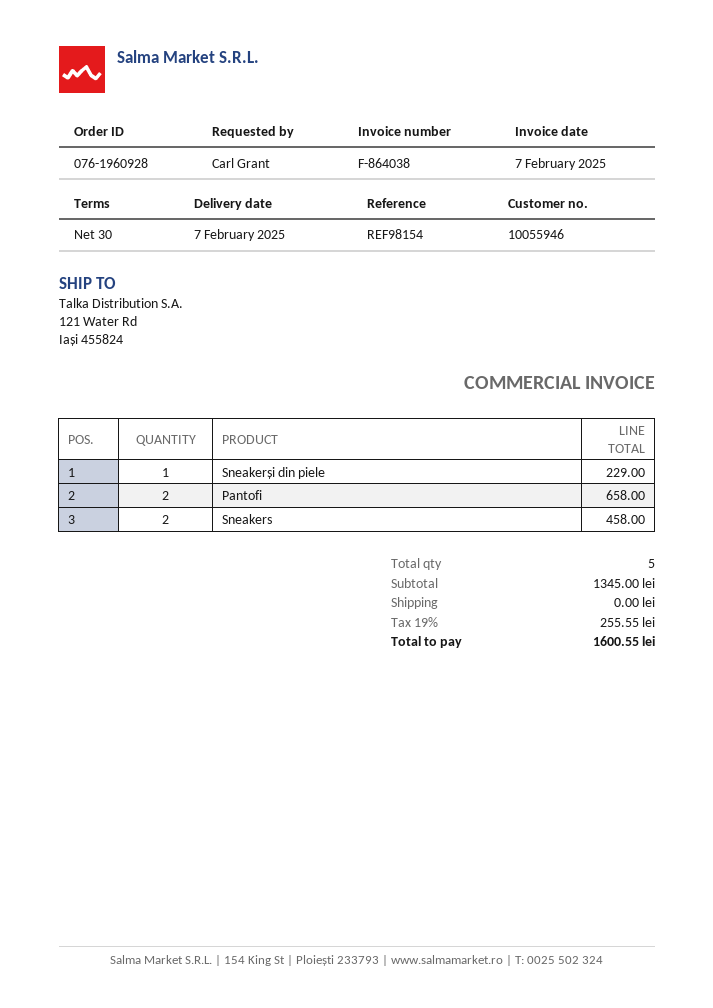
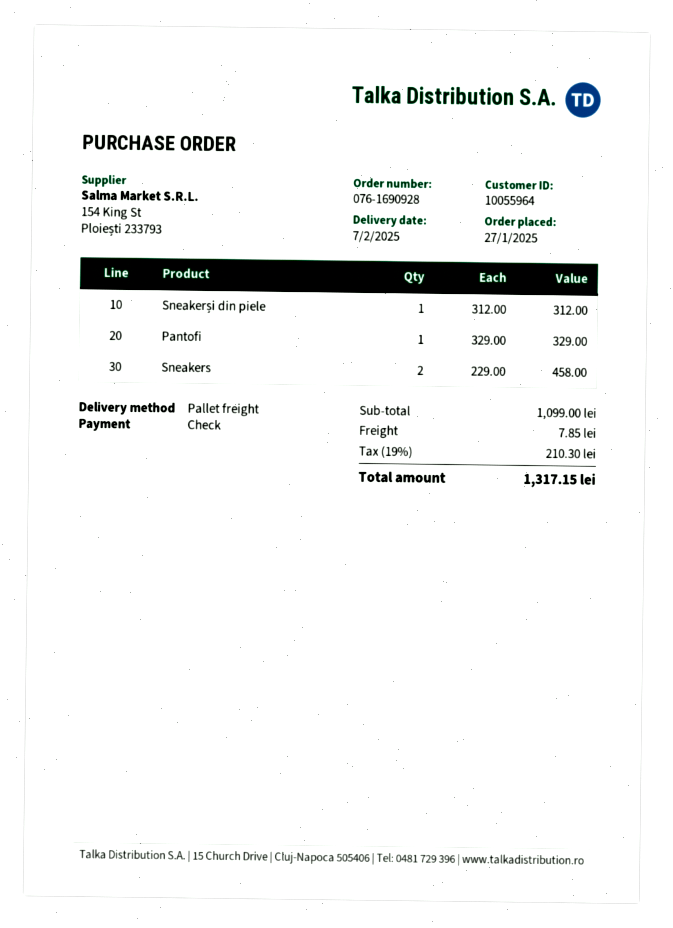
order number: 076-1960928 -> 076-1690928
customer number: 10055946 -> 10055964
Sneakerși din piele: 1 for 229.00 -> 1 for 312.00
Pantofi: 2 for 658.00 -> 1 for 329.00
subtotal: 1345.00 -> 1099.00
shipping: 0.00 -> 7.85
tax: 19% = 255.55 -> 19% = 210.30
total: 1600.55 -> 1317.15

